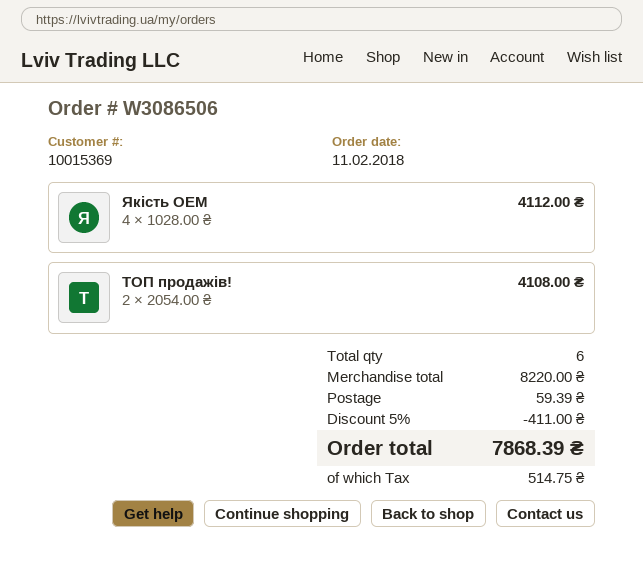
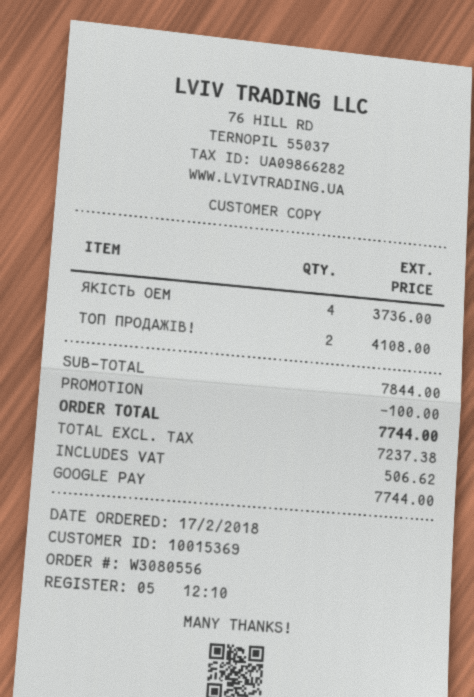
order number: W3086506 -> W3080556
order date: 2018-02-11 -> 2018-02-17
Якість OEM: 4 for 4112.00 -> 4 for 3736.00
subtotal: 8220.00 -> 7844.00
discount: 411.00 -> 100.00
shipping: 59.39 -> none
tax: 514.75 -> 506.62
total: 7868.39 -> 7744.00

